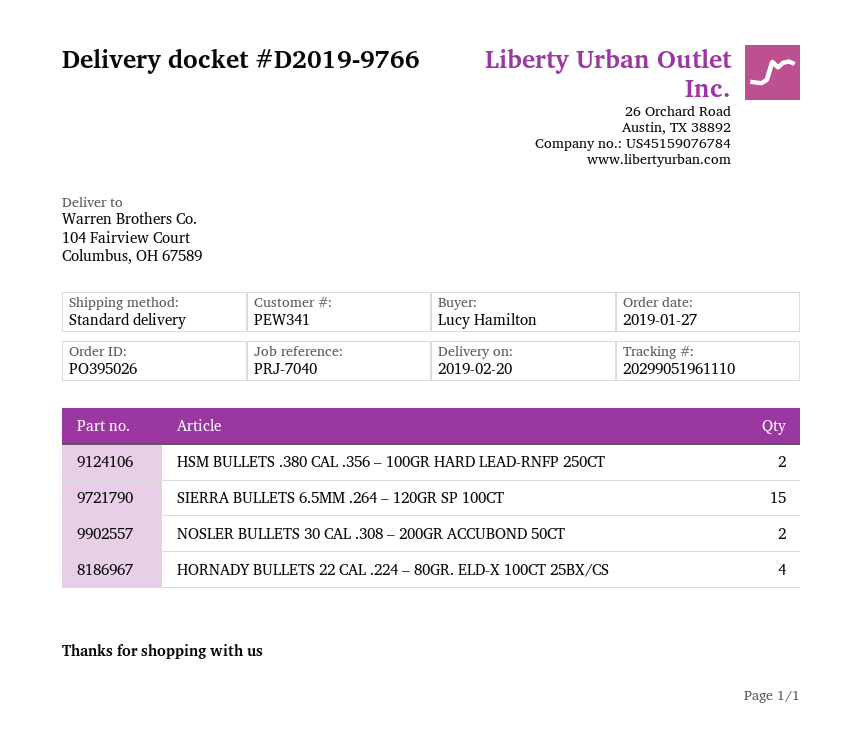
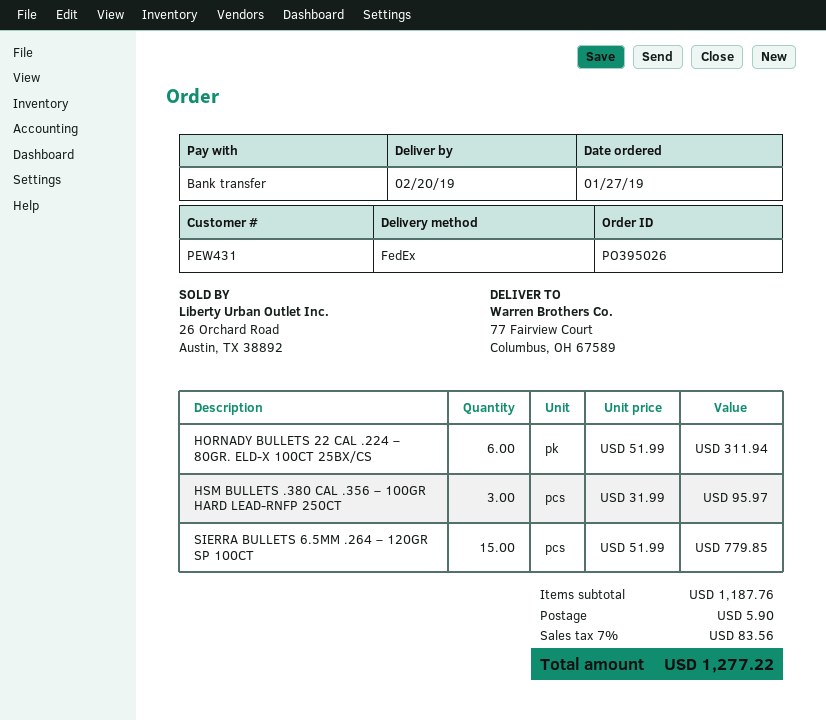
customer number: PEW341 -> PEW431
shipping method: standard -> FedEx
ship to: 104 Fairview Court, Columbus, OH 67589 -> 77 Fairview Court, Columbus, OH 67589
HSM BULLETS .380 CAL .356 – 100GR HARD LEAD-RNFP 250CT: 2 -> 3
NOSLER BULLETS 30 CAL .308 – 200GR ACCUBOND 50CT: 2 -> none
HORNADY BULLETS 22 CAL .224 – 80GR. ELD-X 100CT 25BX/CS: 4 -> 6

